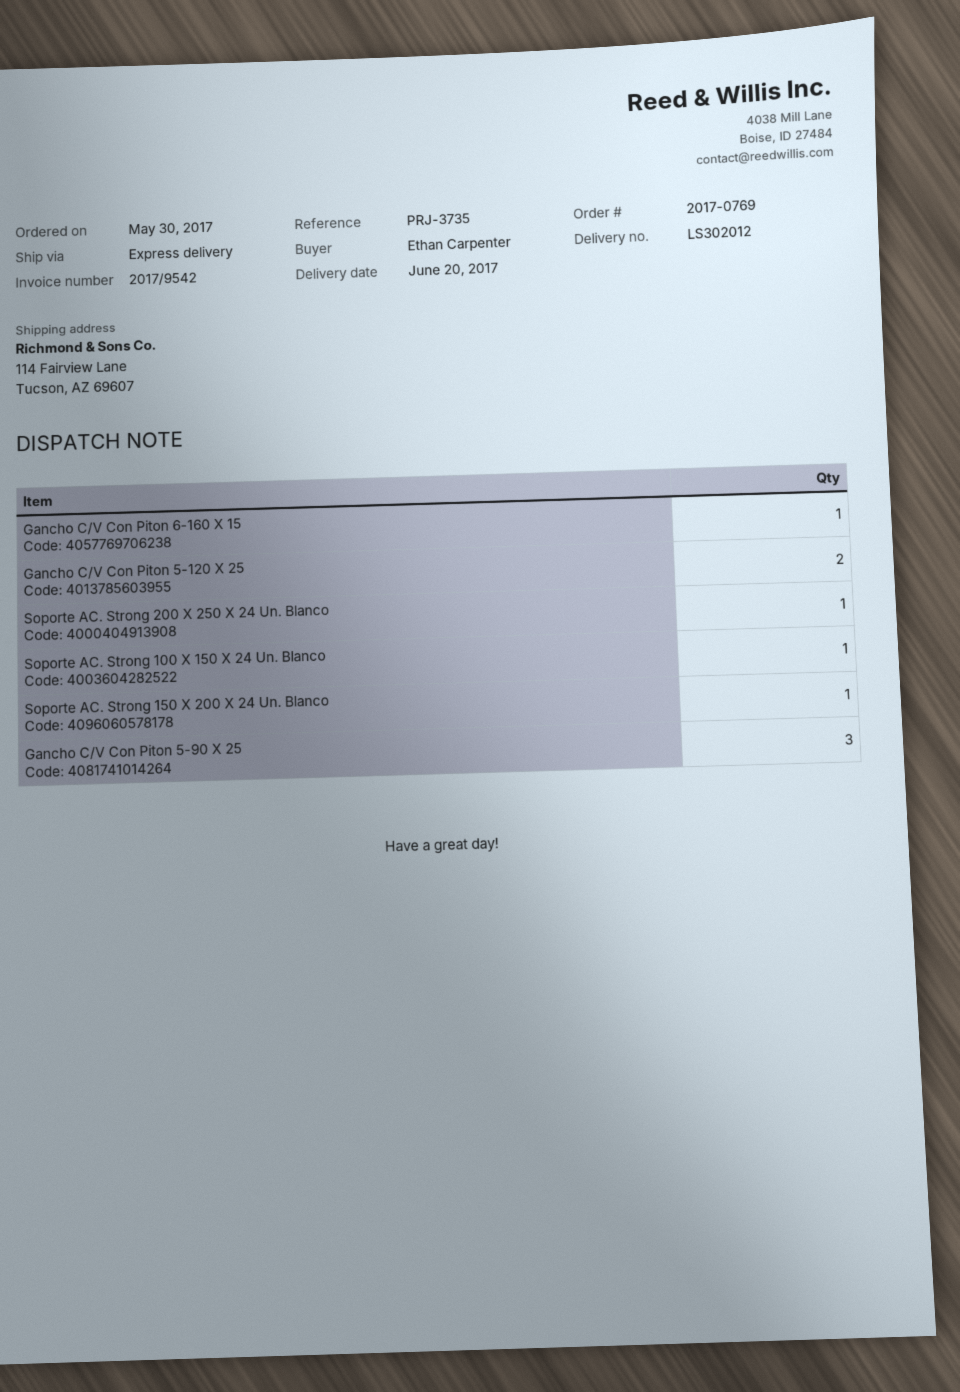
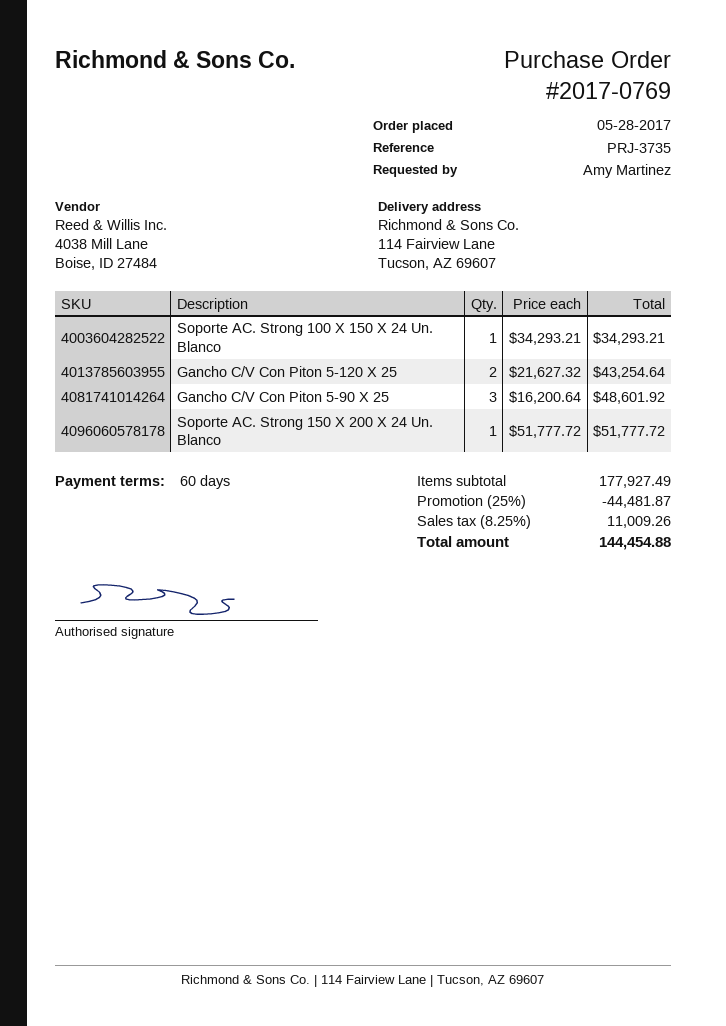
order date: 2017-05-30 -> 2017-05-28
ordered by: Ethan Carpenter -> Amy Martinez
Gancho C/V Con Piton 6-160 X 15: 1 -> none
Soporte AC. Strong 200 X 250 X 24 Un. Blanco: 1 -> none

